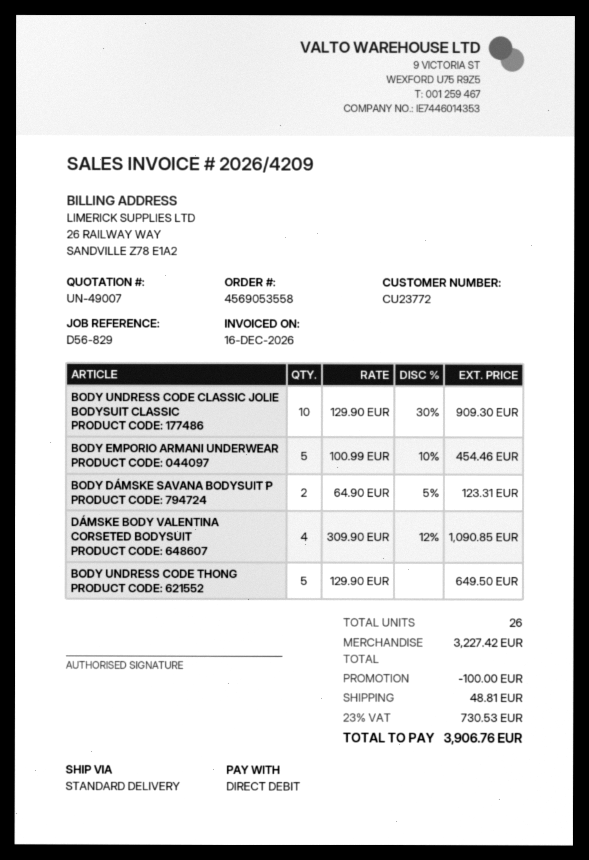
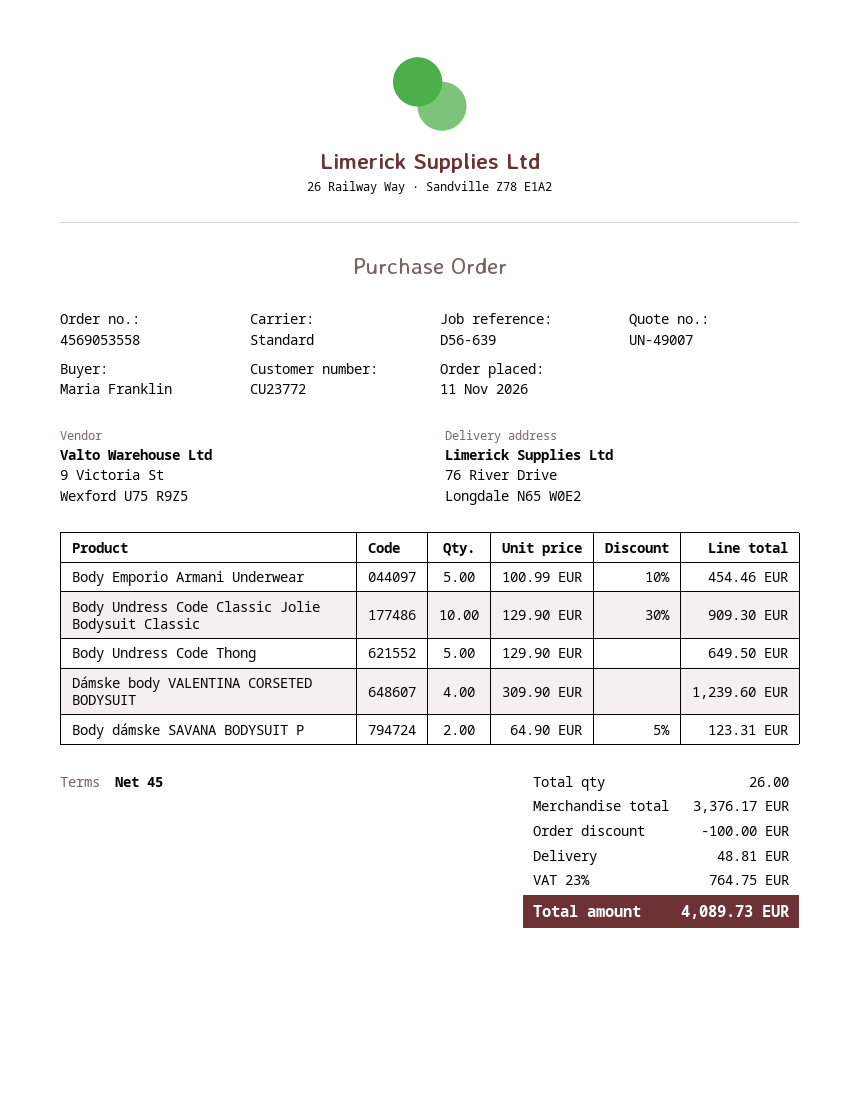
reference: D56-829 -> D56-639
DÁMSKE BODY VALENTINA CORSETED BODYSUIT: 4 x 309.90 - 12% = 1090.85 -> 4 x 309.90 = 1239.60
subtotal: 3227.42 -> 3376.17
tax: 23% = 730.53 -> 23% = 764.75
total: 3906.76 -> 4089.73

